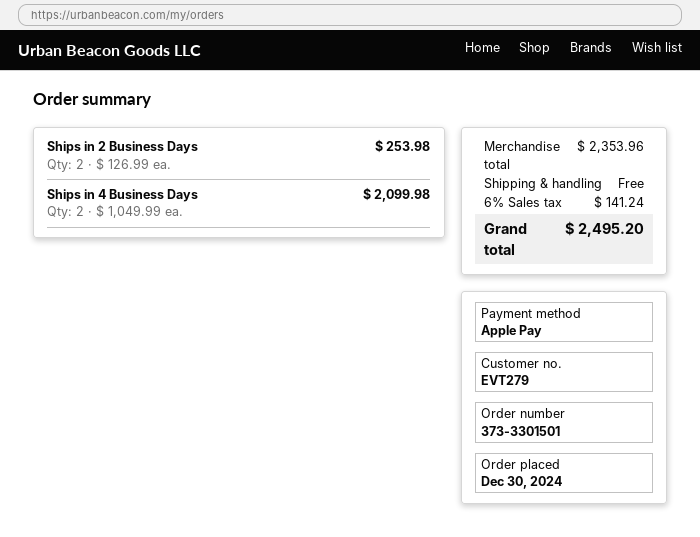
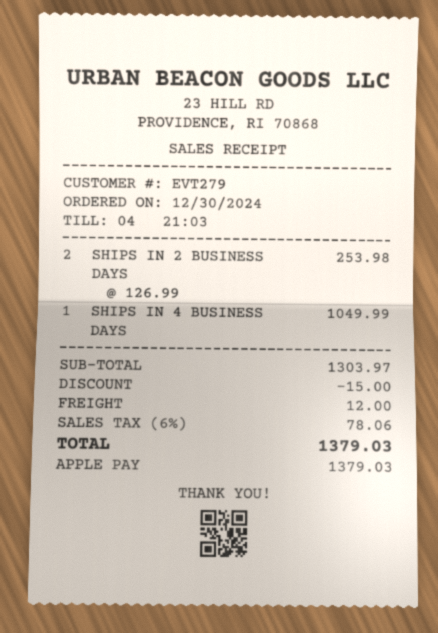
Ships in 4 Business Days: 2 x 1049.99 = 2099.98 -> 1 x 1049.99 = 1049.99
subtotal: 2353.96 -> 1303.97
discount: none -> 15.00
shipping: 0.00 -> 12.00
tax: 6% = 141.24 -> 6% = 78.06
total: 2495.20 -> 1379.03

